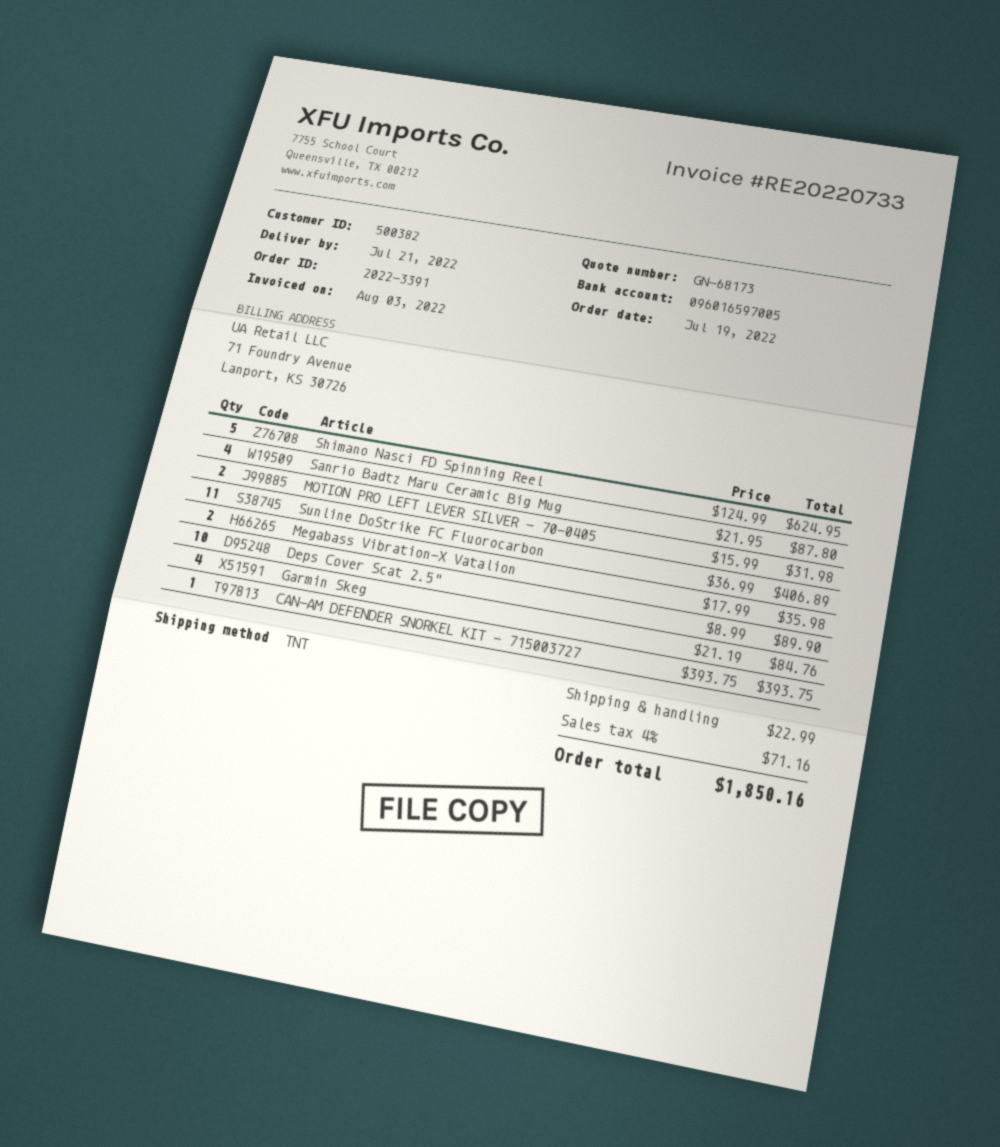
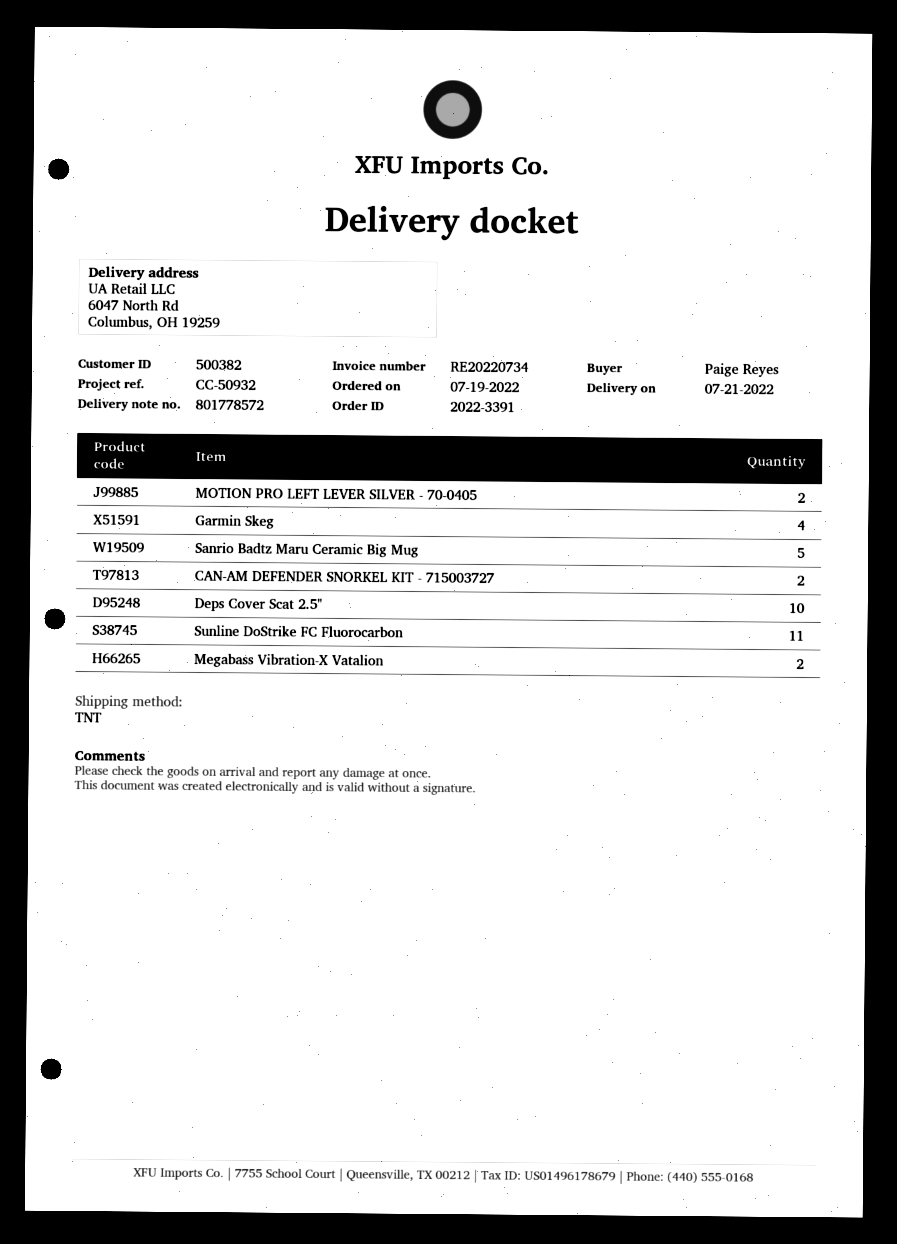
invoice number: RE20220733 -> RE20220734
Shimano Nasci FD Spinning Reel: 5 -> none
Sanrio Badtz Maru Ceramic Big Mug: 4 -> 5
CAN-AM DEFENDER SNORKEL KIT - 715003727: 1 -> 2

